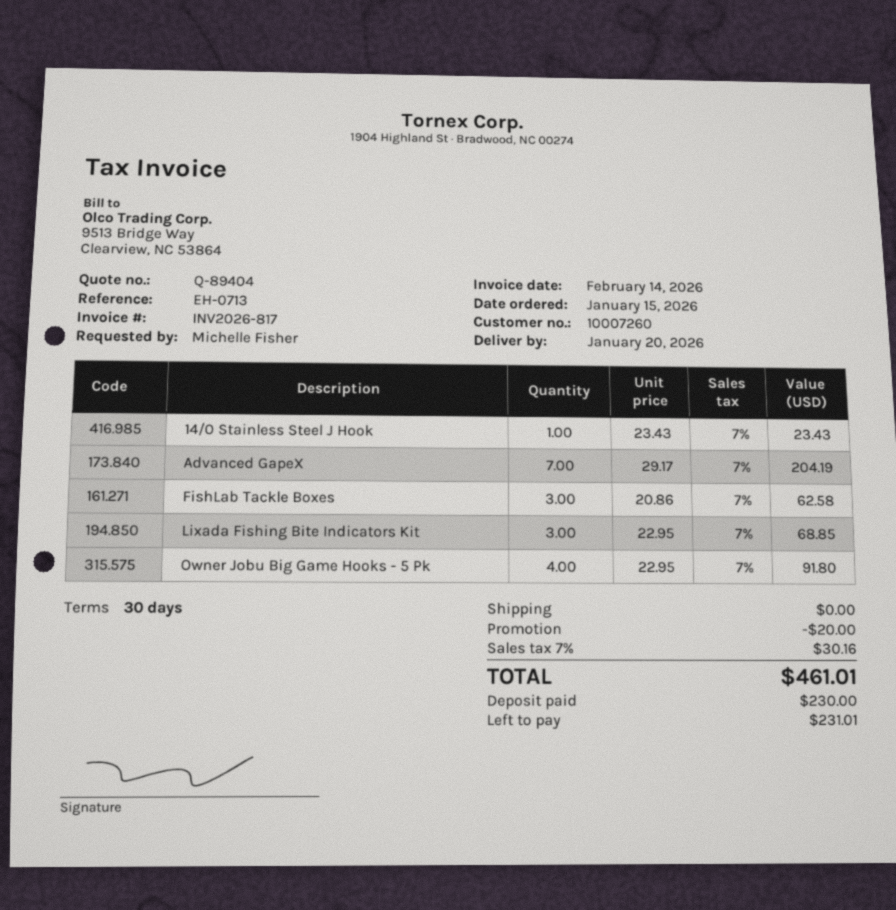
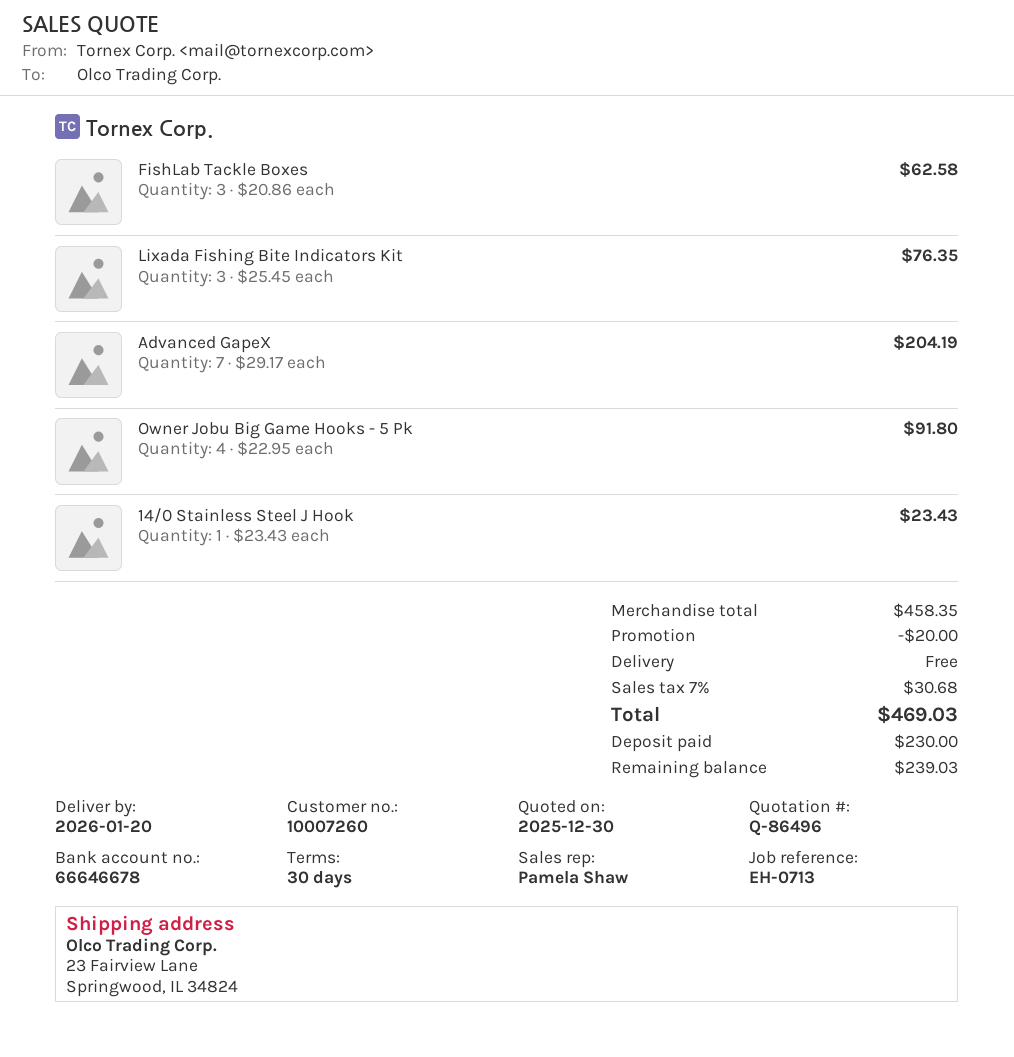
quote number: Q-89404 -> Q-86496
Lixada Fishing Bite Indicators Kit: 3 x 22.95 = 68.85 -> 3 x 25.45 = 76.35
tax: 7% = 30.16 -> 7% = 30.68
total: 461.01 -> 469.03
balance: 231.01 -> 239.03

